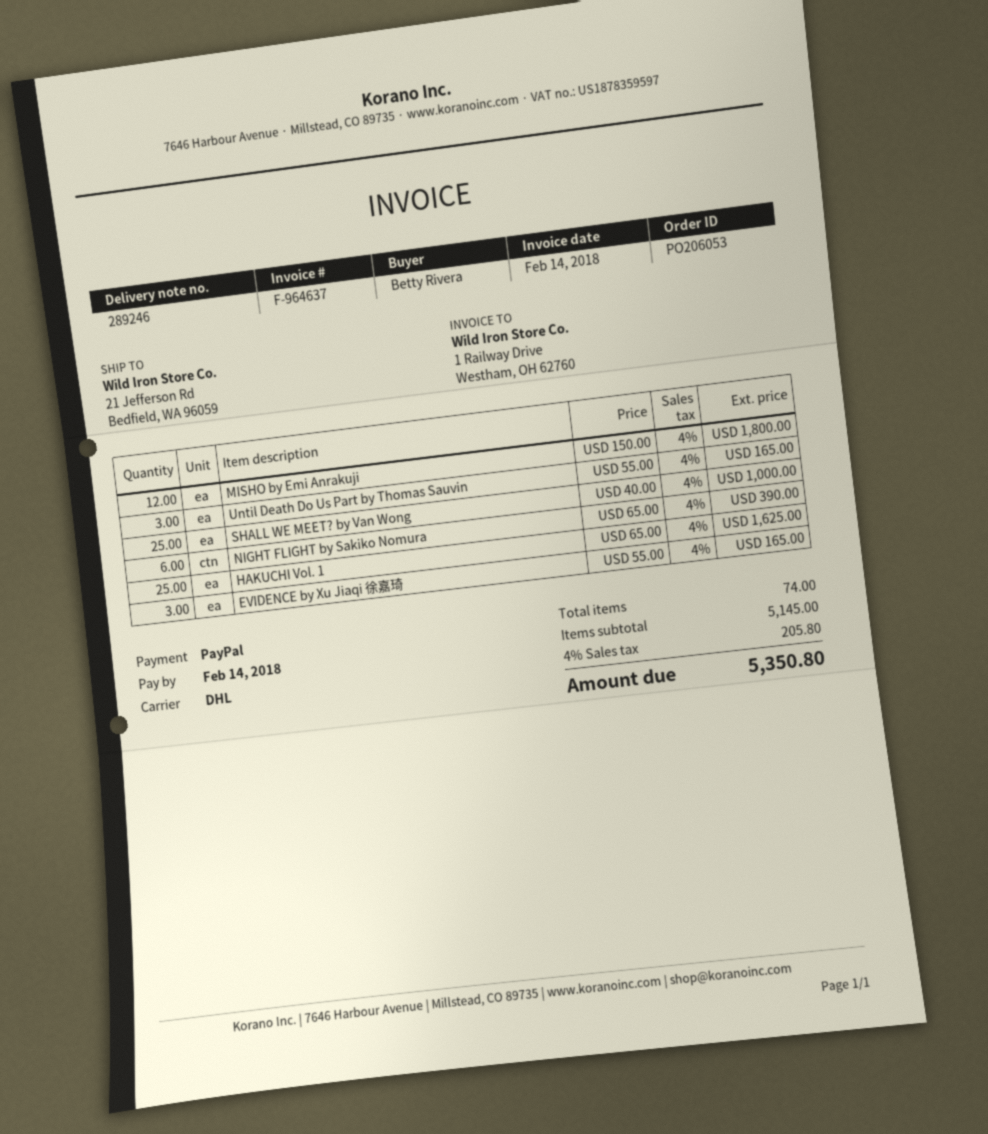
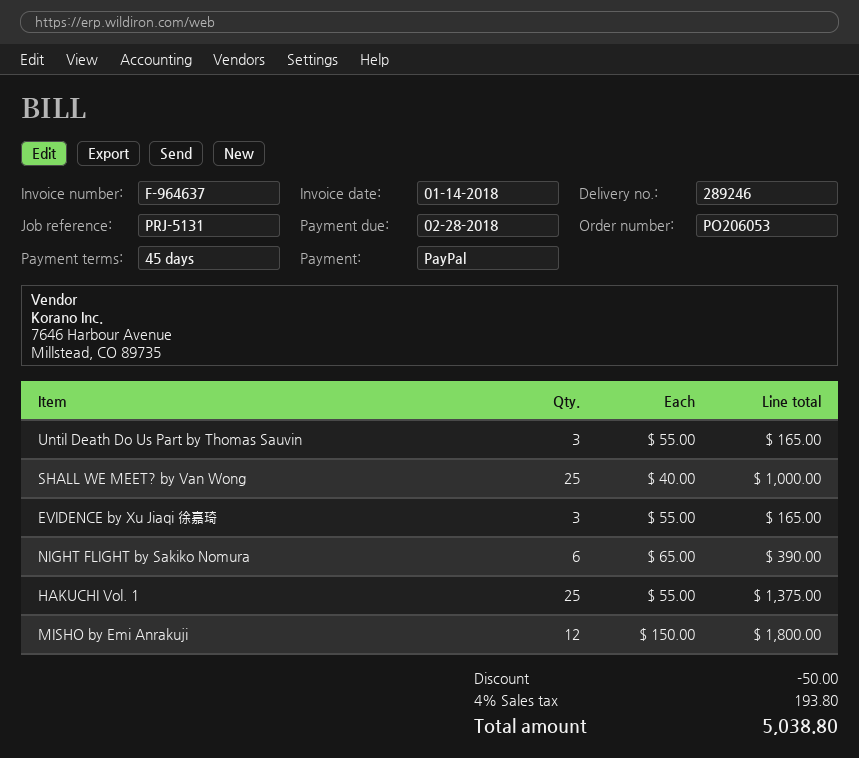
invoice date: 2018-02-14 -> 2018-01-14
due date: 2018-02-14 -> 2018-02-28
HAKUCHI Vol. 1: 25 x 65.00 = 1625.00 -> 25 x 55.00 = 1375.00
discount: none -> 50.00
tax: 4% = 205.80 -> 4% = 193.80
total: 5350.80 -> 5038.80

